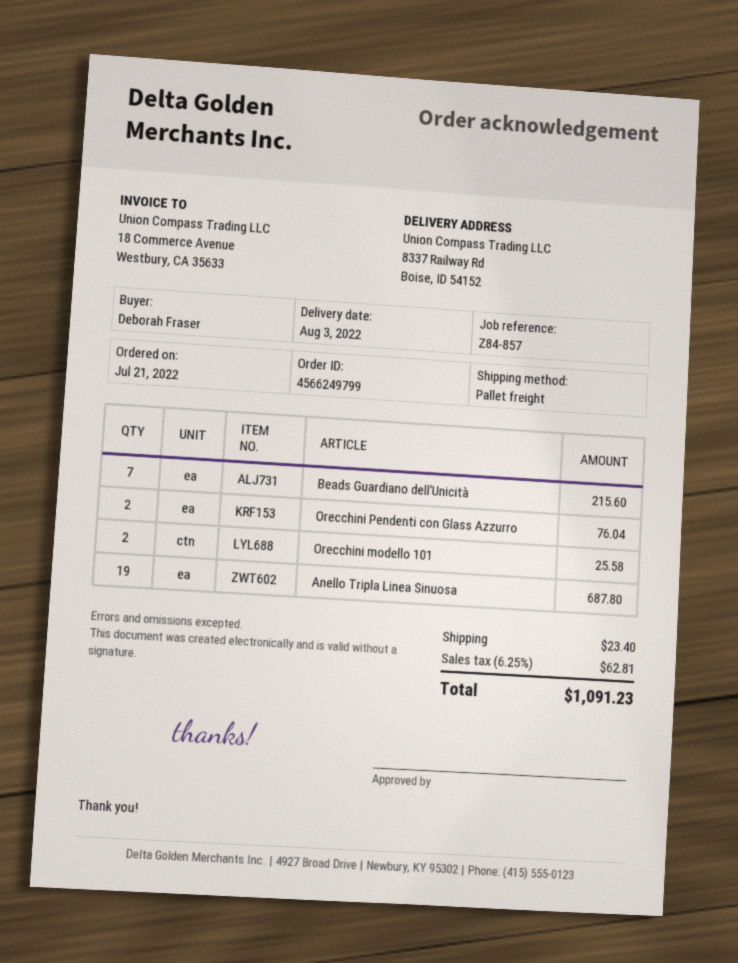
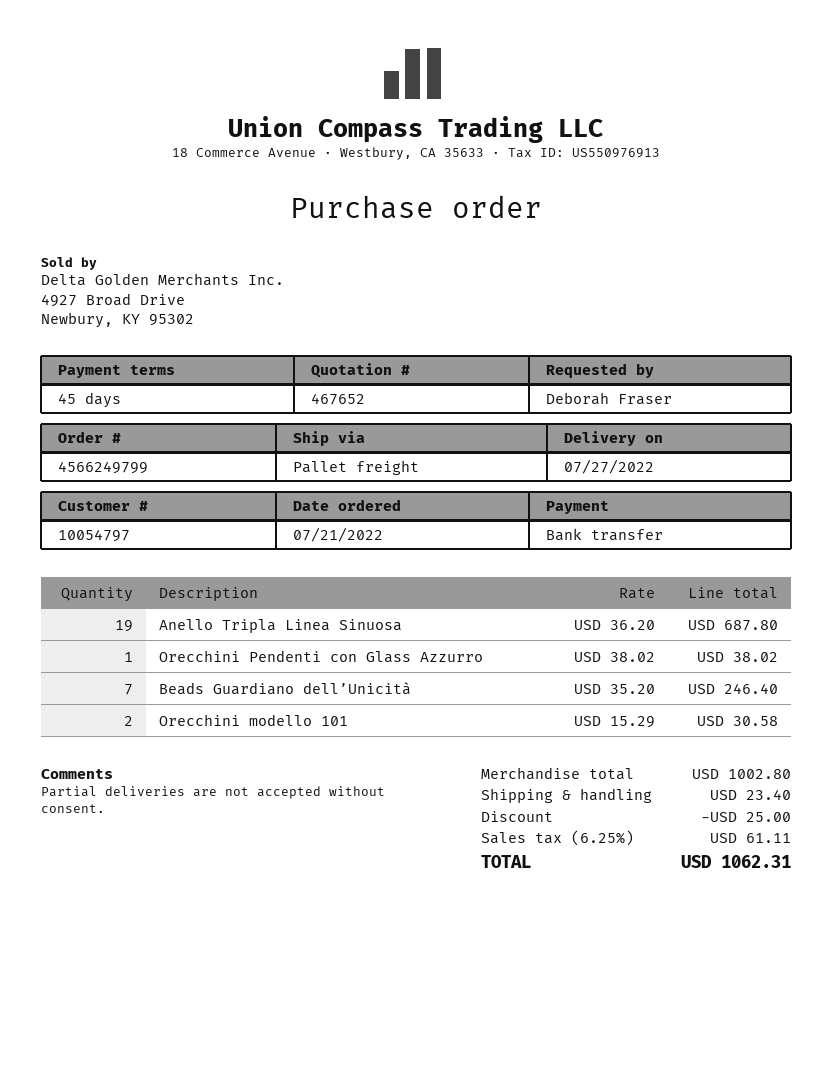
delivery date: 2022-08-03 -> 2022-07-27
Beads Guardiano dell’Unicità: 7 for 215.60 -> 7 for 246.40
Orecchini Pendenti con Glass Azzurro: 2 for 76.04 -> 1 for 38.02
Orecchini modello 101: 2 for 25.58 -> 2 for 30.58
discount: none -> 25.00
tax: 6.25% = 62.81 -> 6.25% = 61.11
total: 1091.23 -> 1062.31

